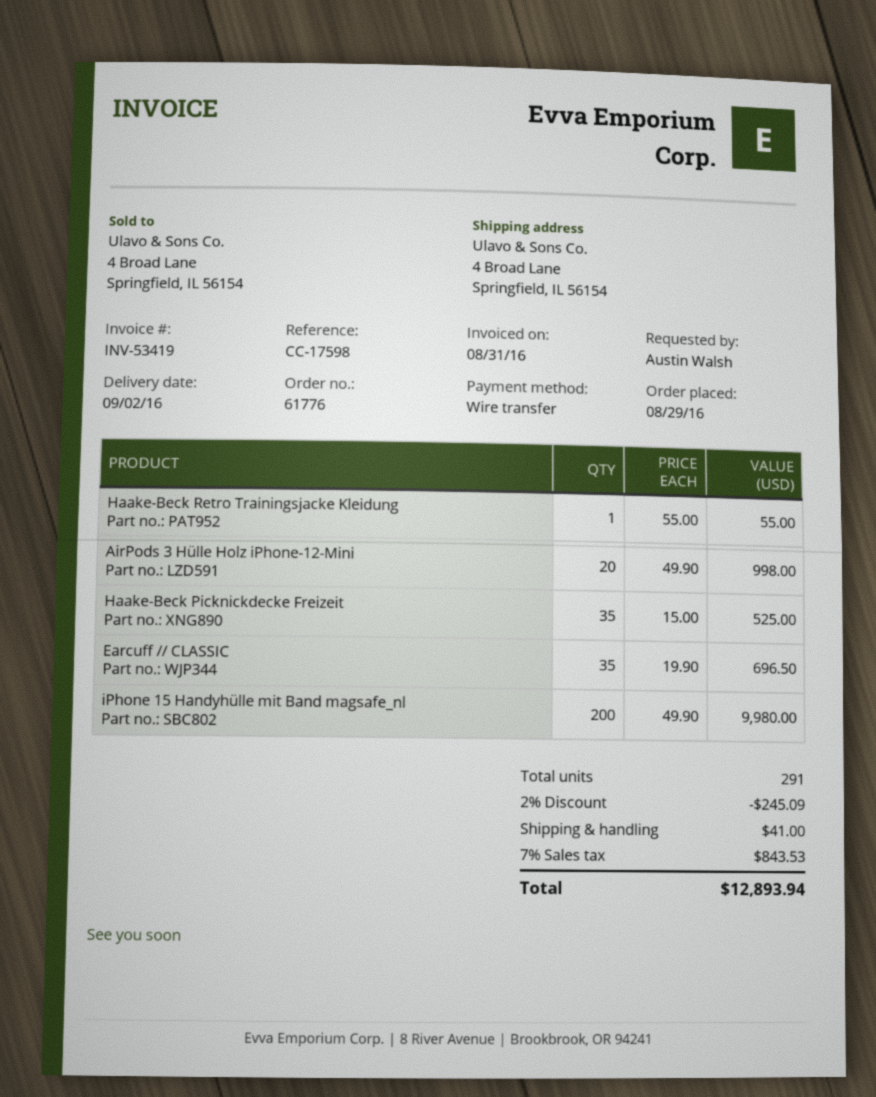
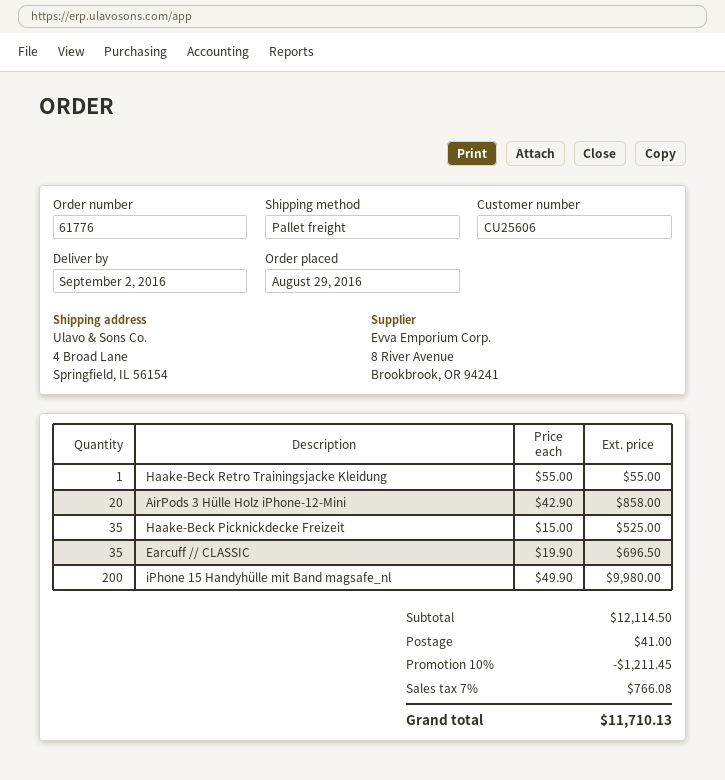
AirPods 3 Hülle Holz iPhone-12-Mini: 20 x 49.90 = 998.00 -> 20 x 42.90 = 858.00
discount: 2% = 245.09 -> 10% = 1211.45
tax: 7% = 843.53 -> 7% = 766.08
total: 12893.94 -> 11710.13

